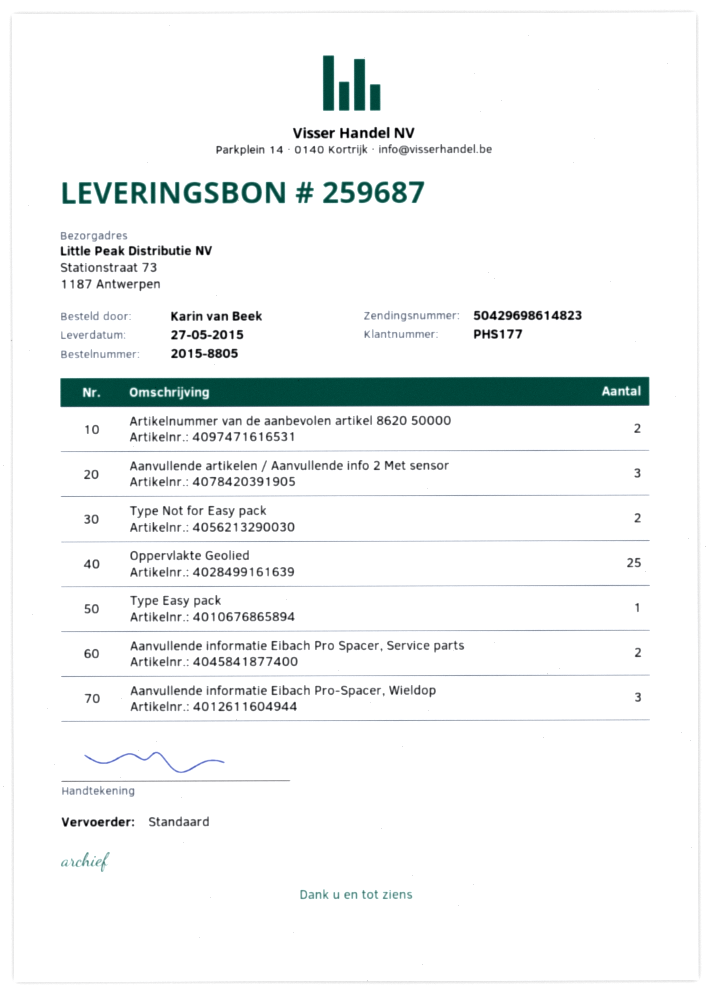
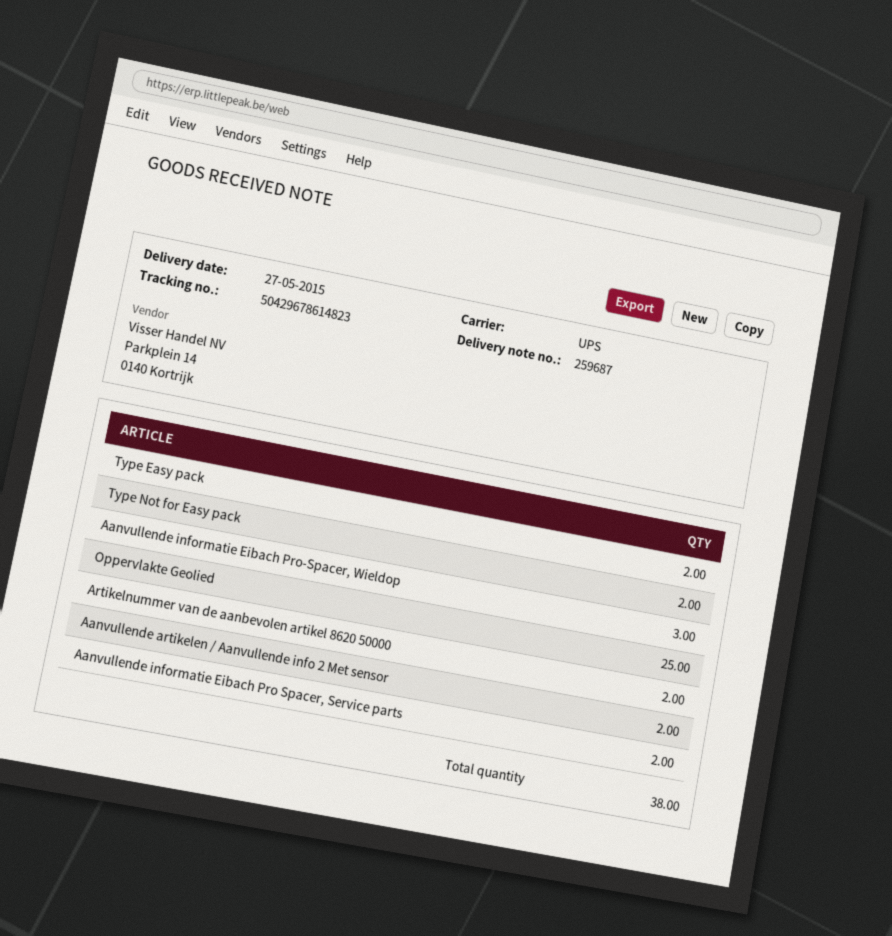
shipping method: standard -> UPS
tracking number: 50429698614823 -> 50429678614823
Aanvullende artikelen / Aanvullende info 2 Met sensor: 3 -> 2
Type Easy pack: 1 -> 2

